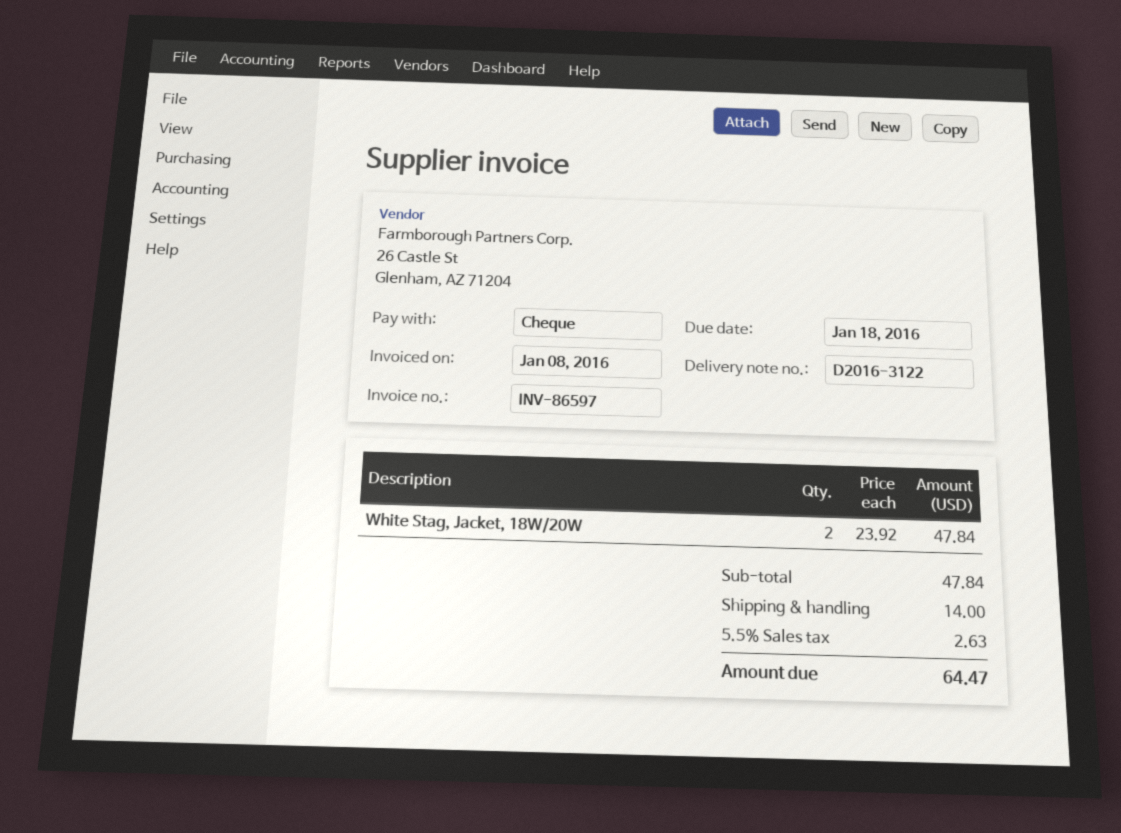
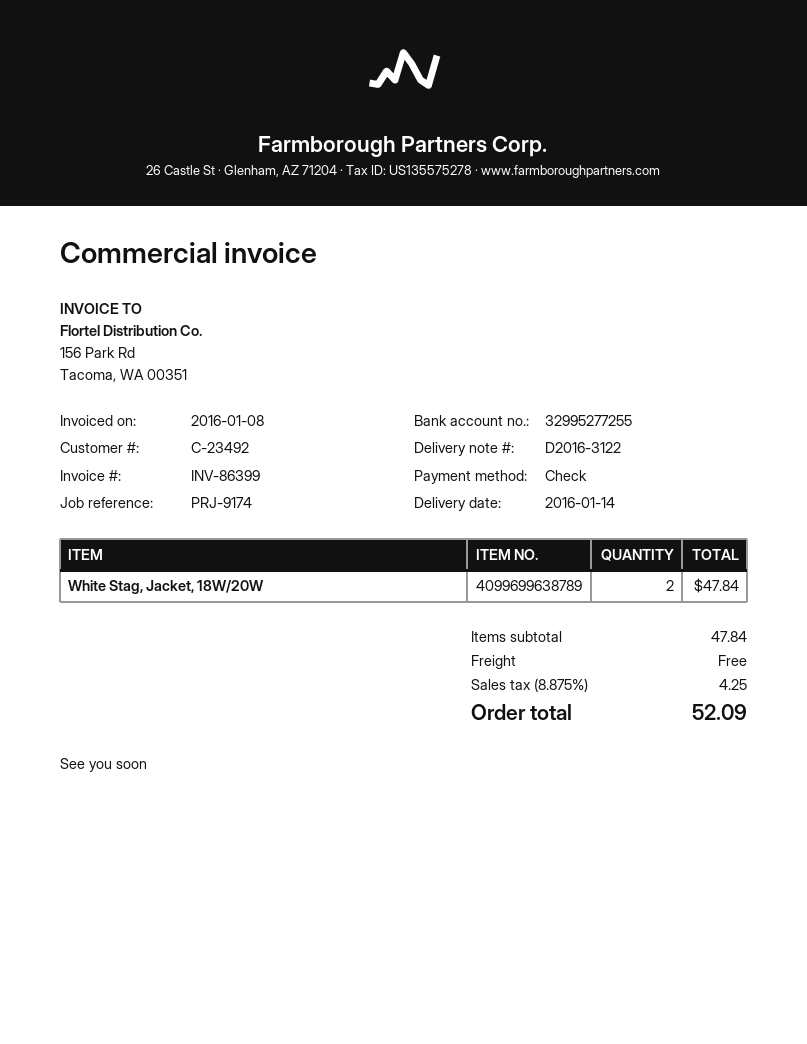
invoice number: INV-86597 -> INV-86399
shipping: 14.00 -> 0.00
tax: 5.5% = 2.63 -> 8.875% = 4.25
total: 64.47 -> 52.09

